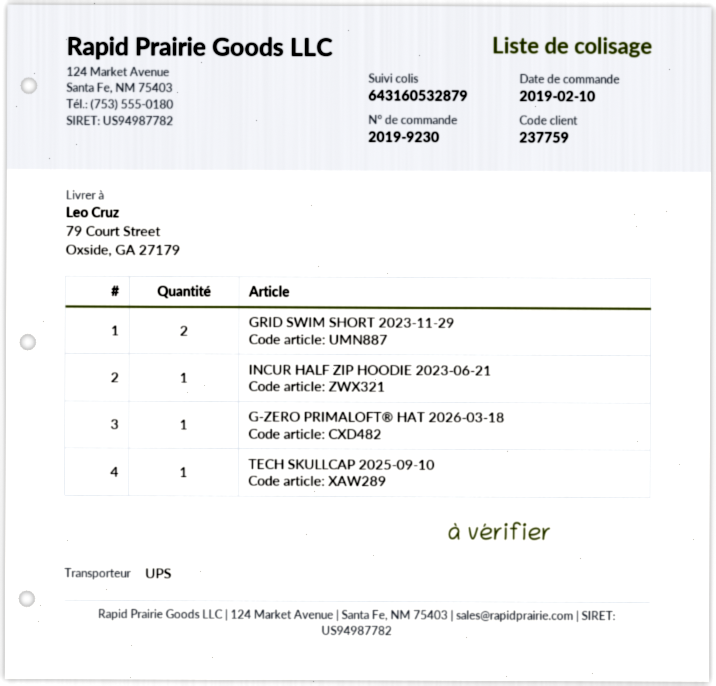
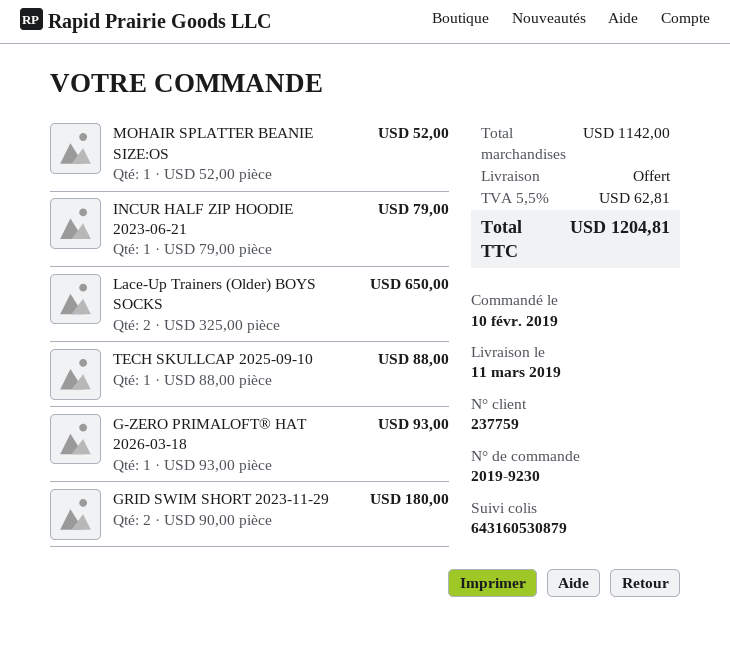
tracking number: 643160532879 -> 643160530879
MOHAIR SPLATTER BEANIE SIZE:OS: none -> 1
Lace-Up Trainers (Older) BOYS SOCKS: none -> 2

